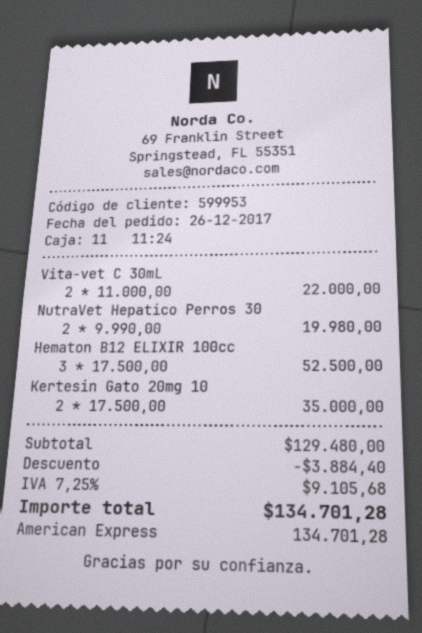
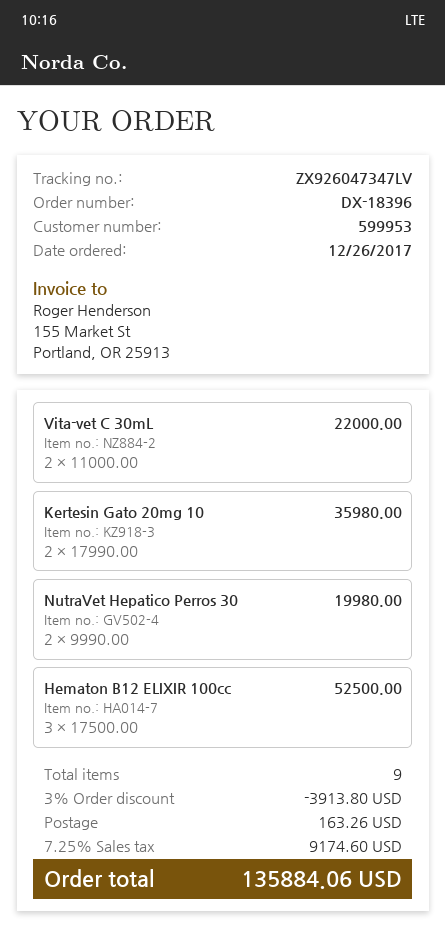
Kertesin Gato 20mg 10: 2 x 17500.00 = 35000.00 -> 2 x 17990.00 = 35980.00
discount: 3884.40 -> 3913.80
shipping: none -> 163.26
tax: 7.25% = 9105.68 -> 7.25% = 9174.60
total: 134701.28 -> 135884.06

